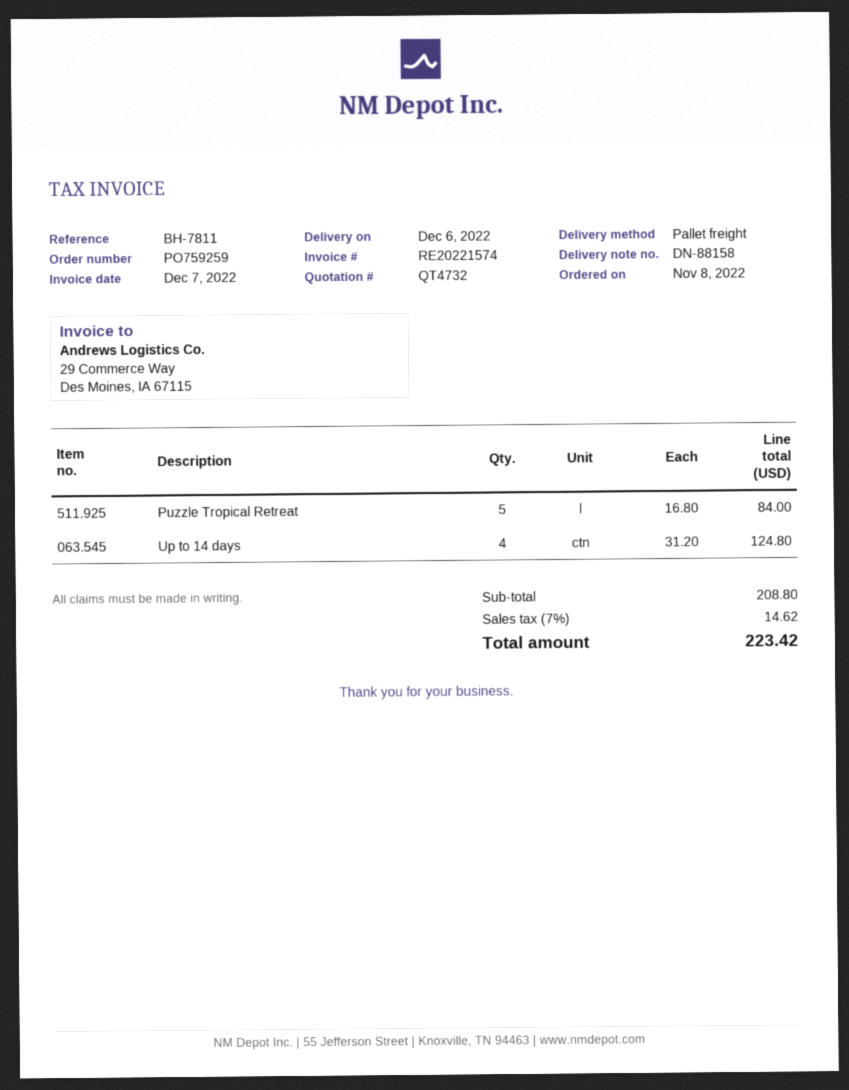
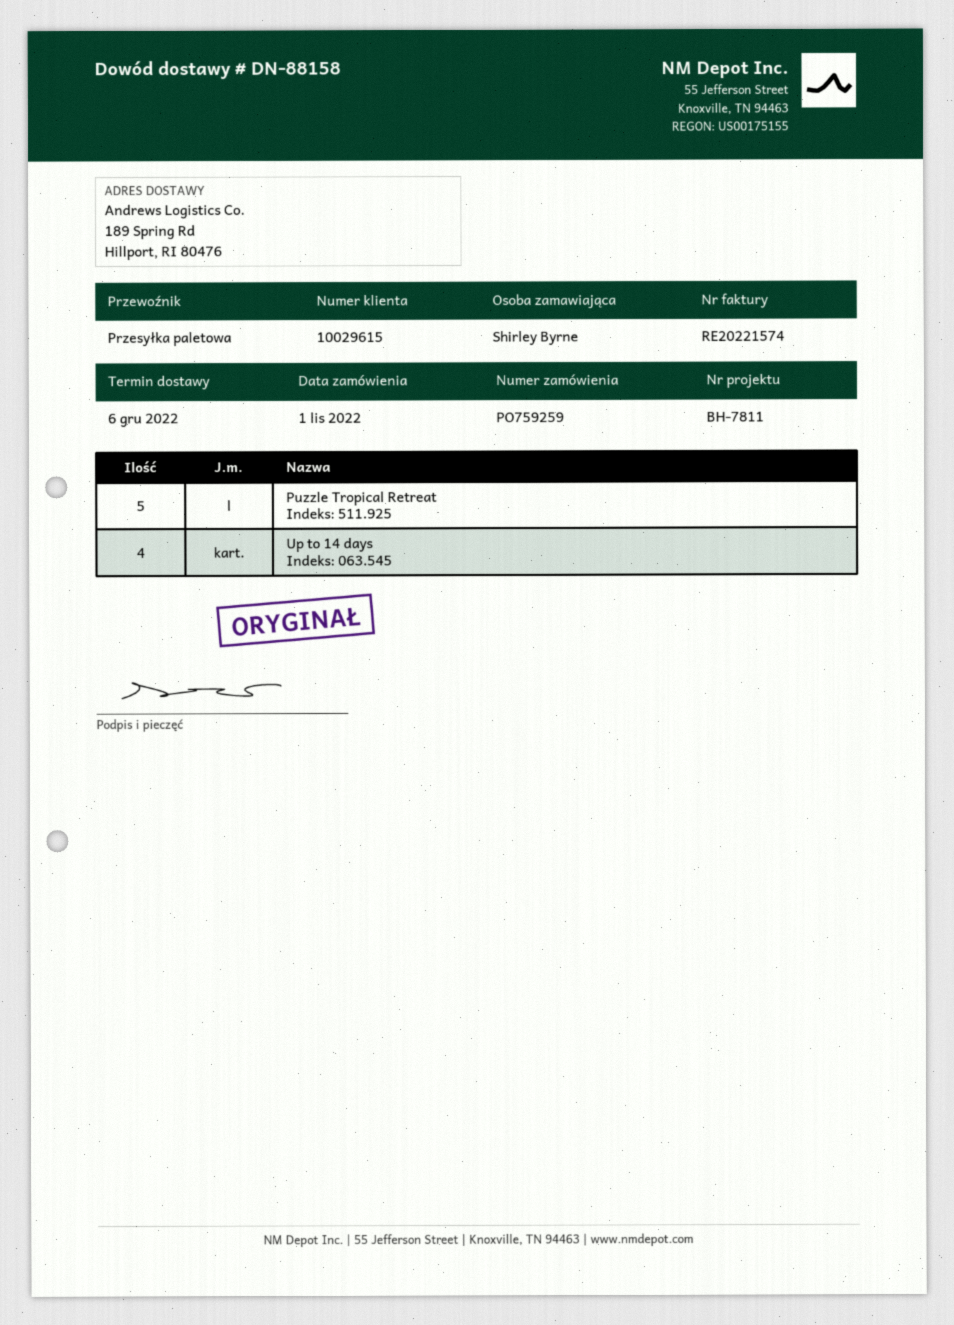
order date: 2022-11-08 -> 2022-11-01

